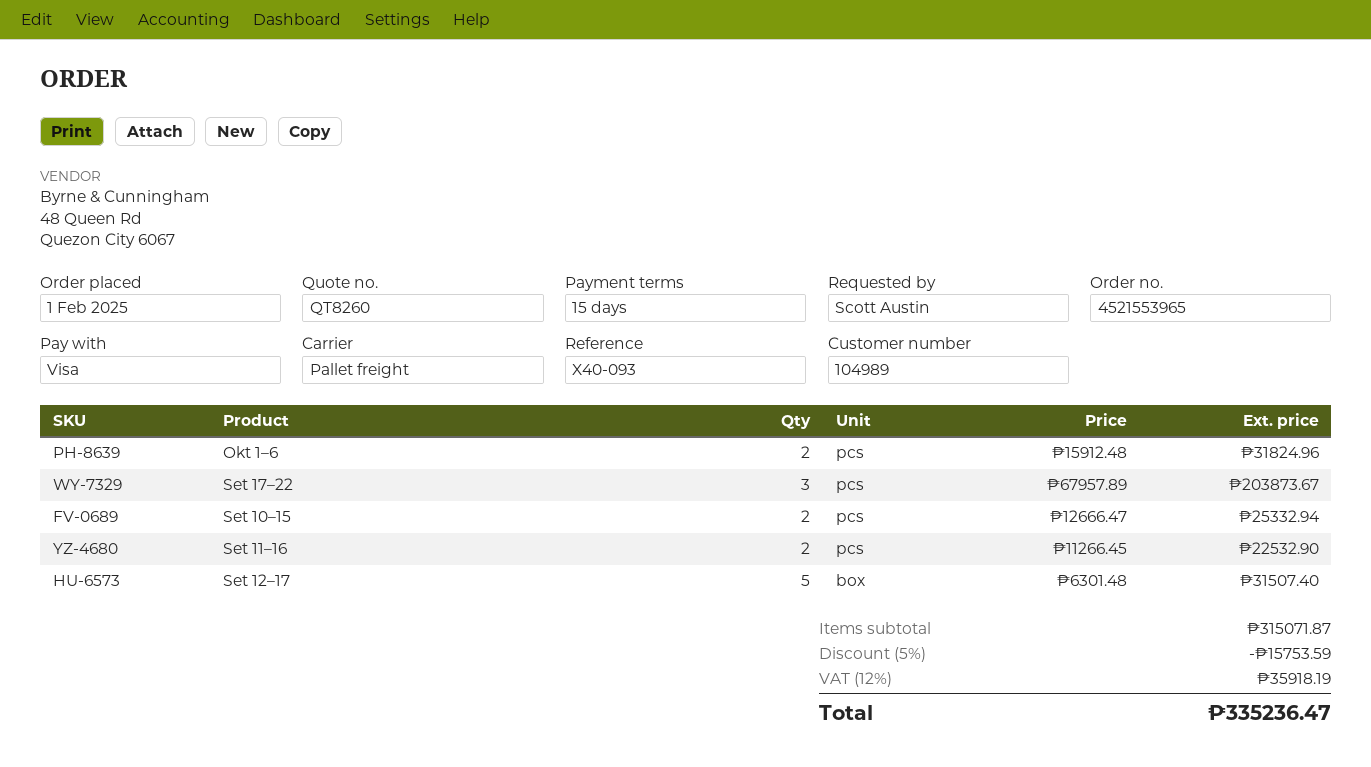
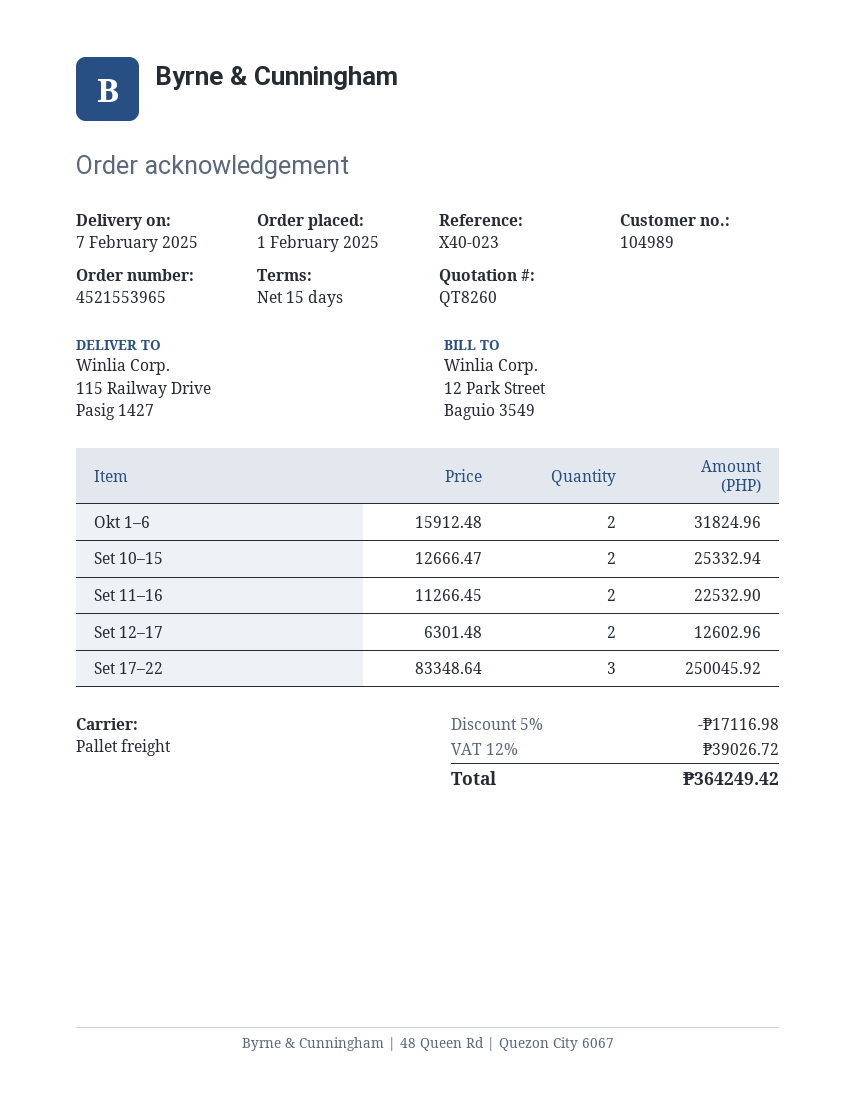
reference: X40-093 -> X40-023
Set 17–22: 3 x 67957.89 = 203873.67 -> 3 x 83348.64 = 250045.92
Set 12–17: 5 x 6301.48 = 31507.40 -> 2 x 6301.48 = 12602.96
discount: 5% = 15753.59 -> 5% = 17116.98
tax: 12% = 35918.19 -> 12% = 39026.72
total: 335236.47 -> 364249.42

